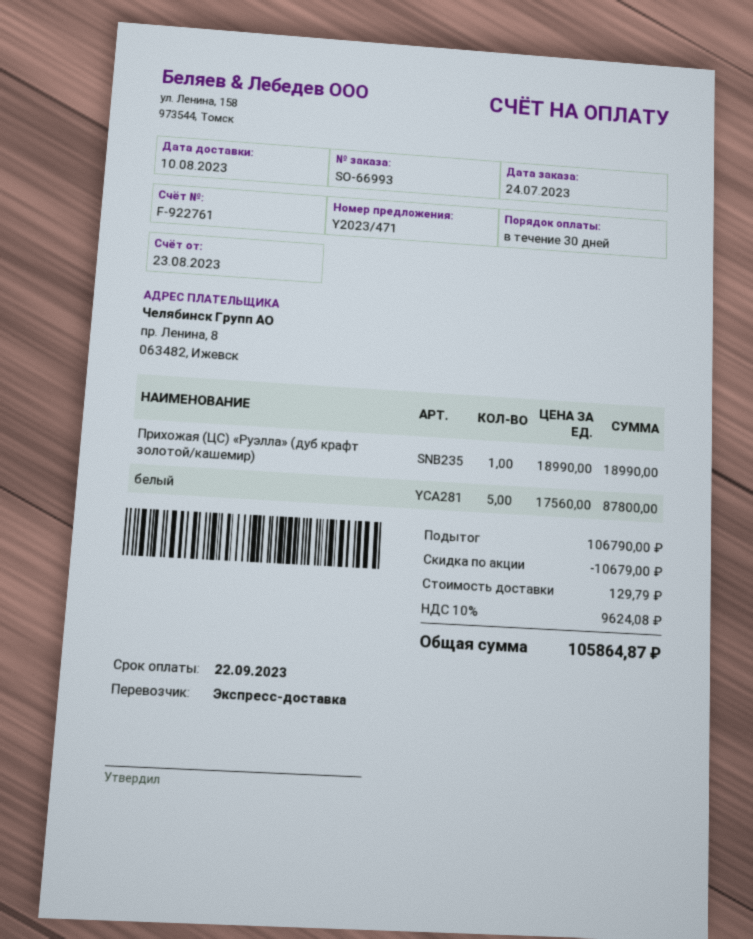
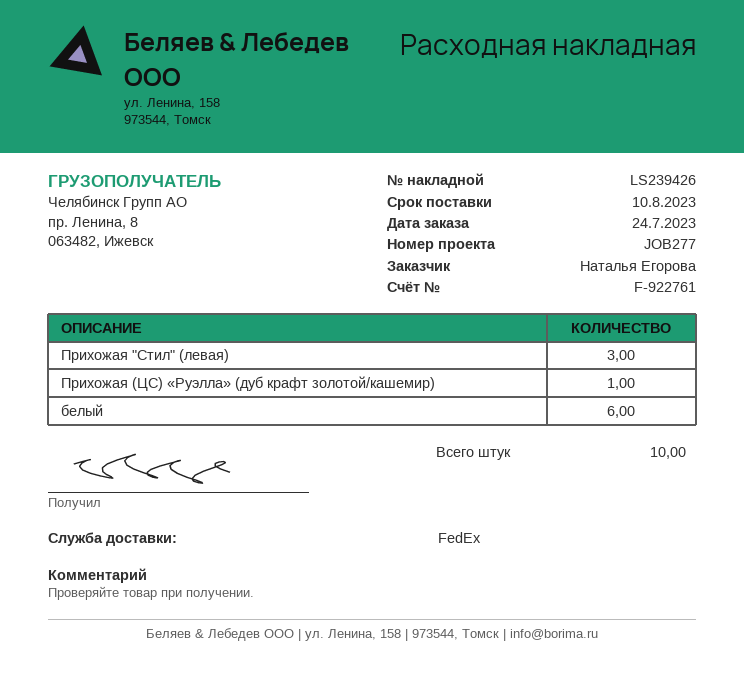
shipping method: express -> FedEx
белый: 5 -> 6
Прихожая "Стил" (левая): none -> 3

